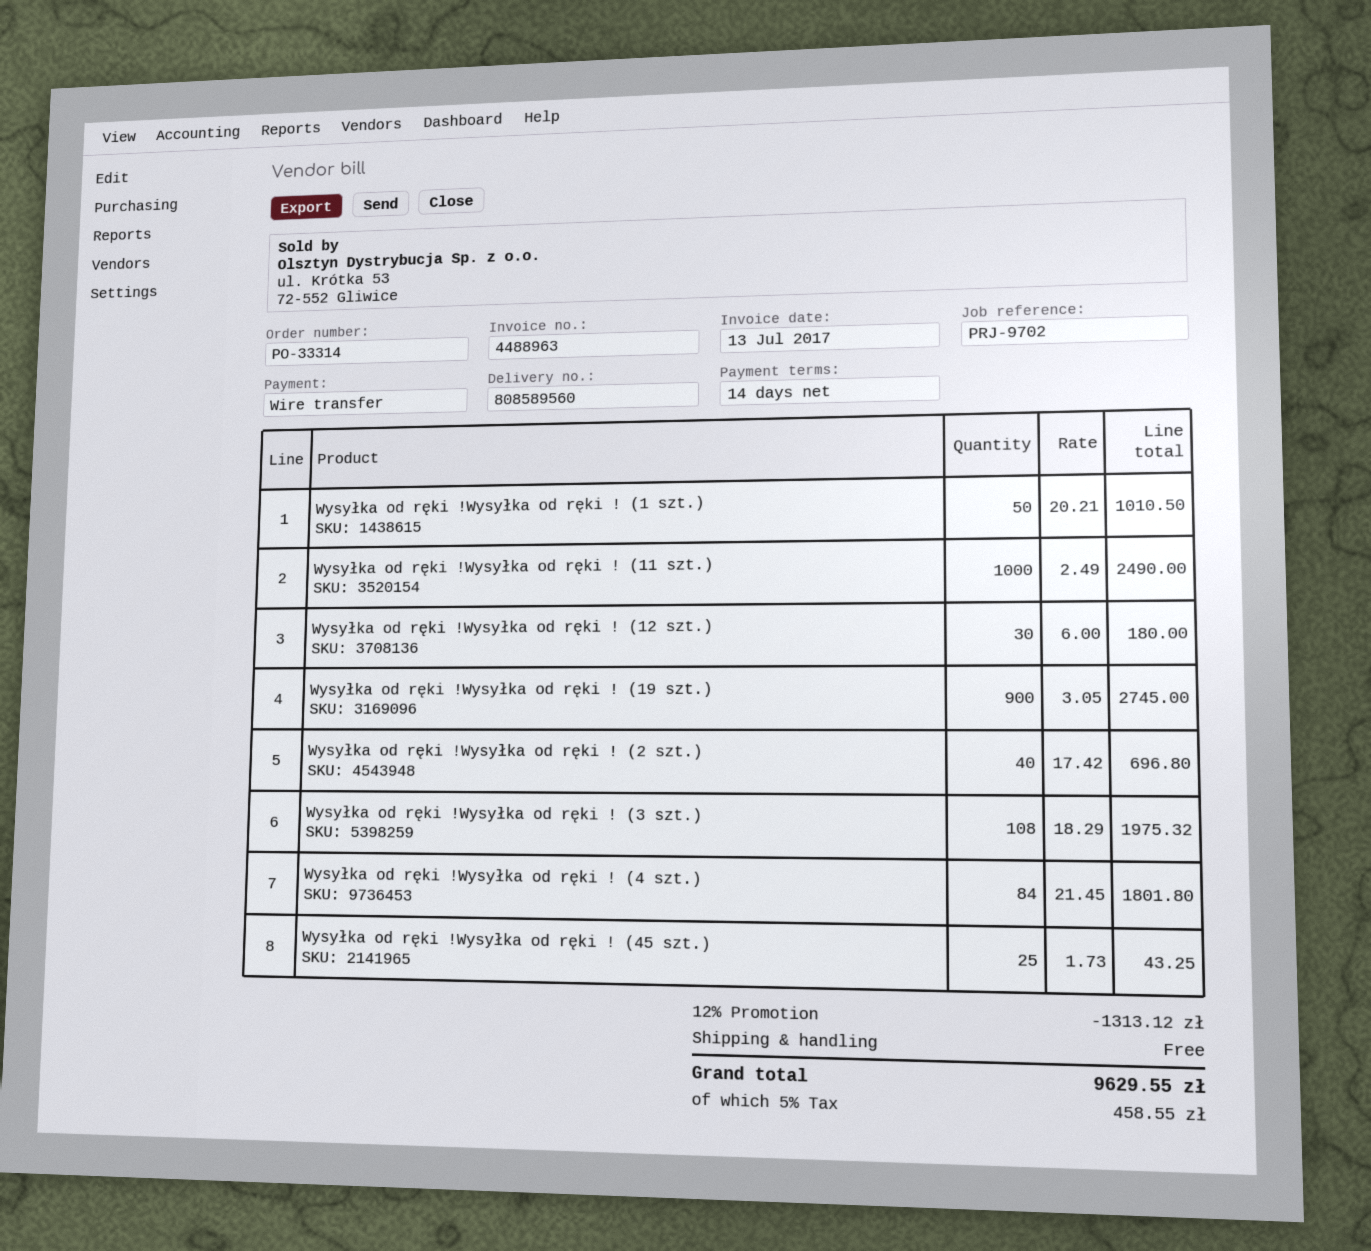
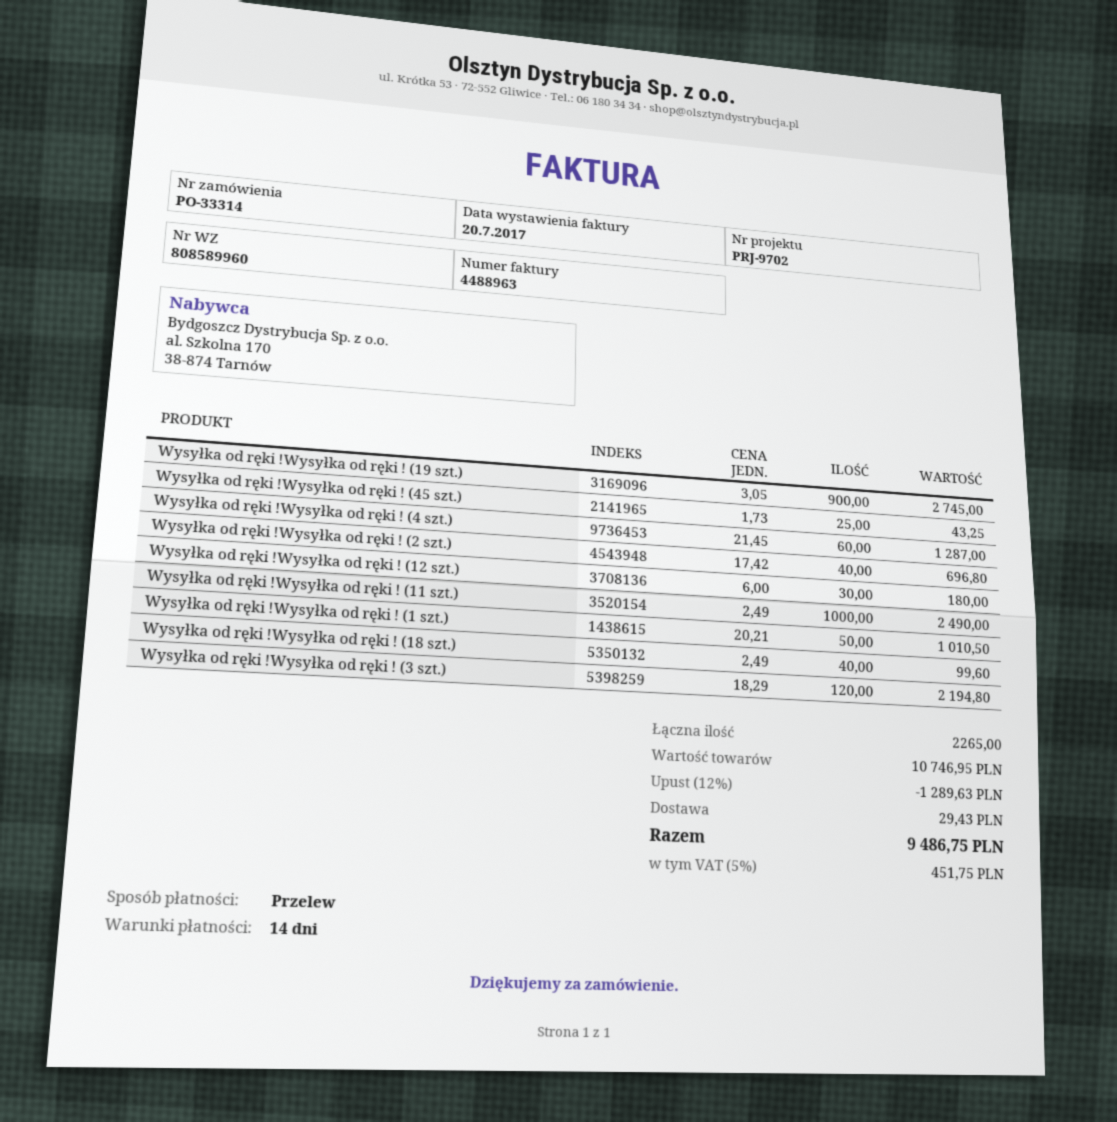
delivery note number: 808589560 -> 808589960
invoice date: 2017-07-13 -> 2017-07-20
Wysyłka od ręki !Wysyłka od ręki ! (3 szt.): 108 x 18.29 = 1975.32 -> 120 x 18.29 = 2194.80
Wysyłka od ręki !Wysyłka od ręki ! (4 szt.): 84 x 21.45 = 1801.80 -> 60 x 21.45 = 1287.00
Wysyłka od ręki !Wysyłka od ręki ! (18 szt.): none -> 40 x 2.49 = 99.60
discount: 12% = 1313.12 -> 12% = 1289.63
shipping: 0.00 -> 29.43
tax: 5% = 458.55 -> 5% = 451.75
total: 9629.55 -> 9486.75

